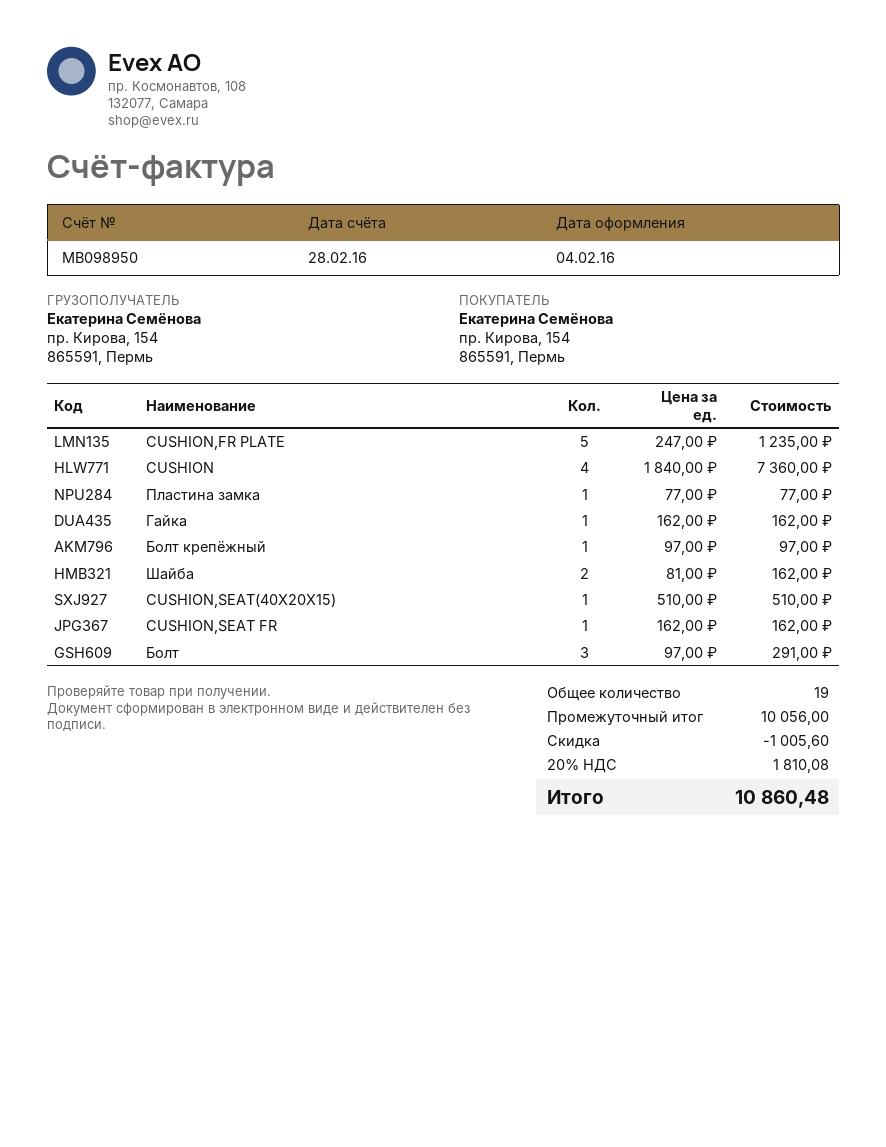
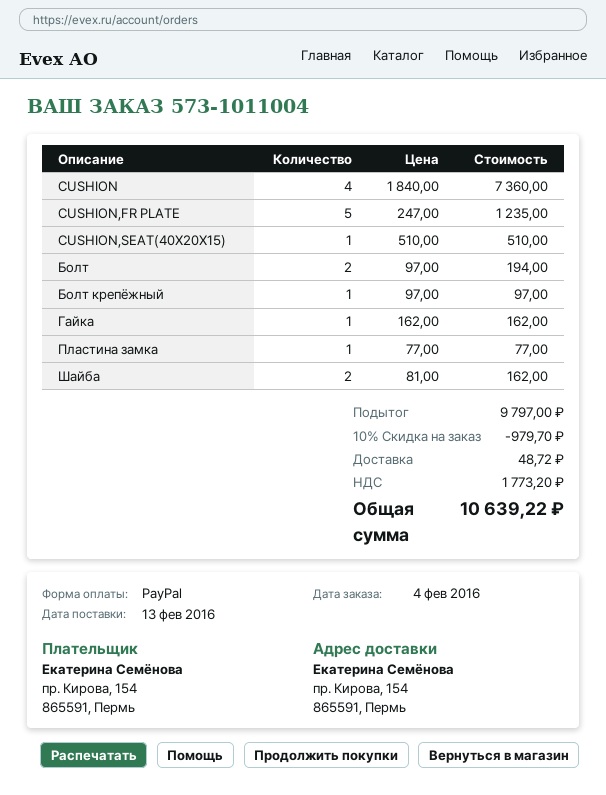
CUSHION,SEAT FR: 1 x 162.00 = 162.00 -> none
Болт: 3 x 97.00 = 291.00 -> 2 x 97.00 = 194.00
subtotal: 10056.00 -> 9797.00
discount: 1005.60 -> 979.70
shipping: none -> 48.72
tax: 1810.08 -> 1773.20
total: 10860.48 -> 10639.22

